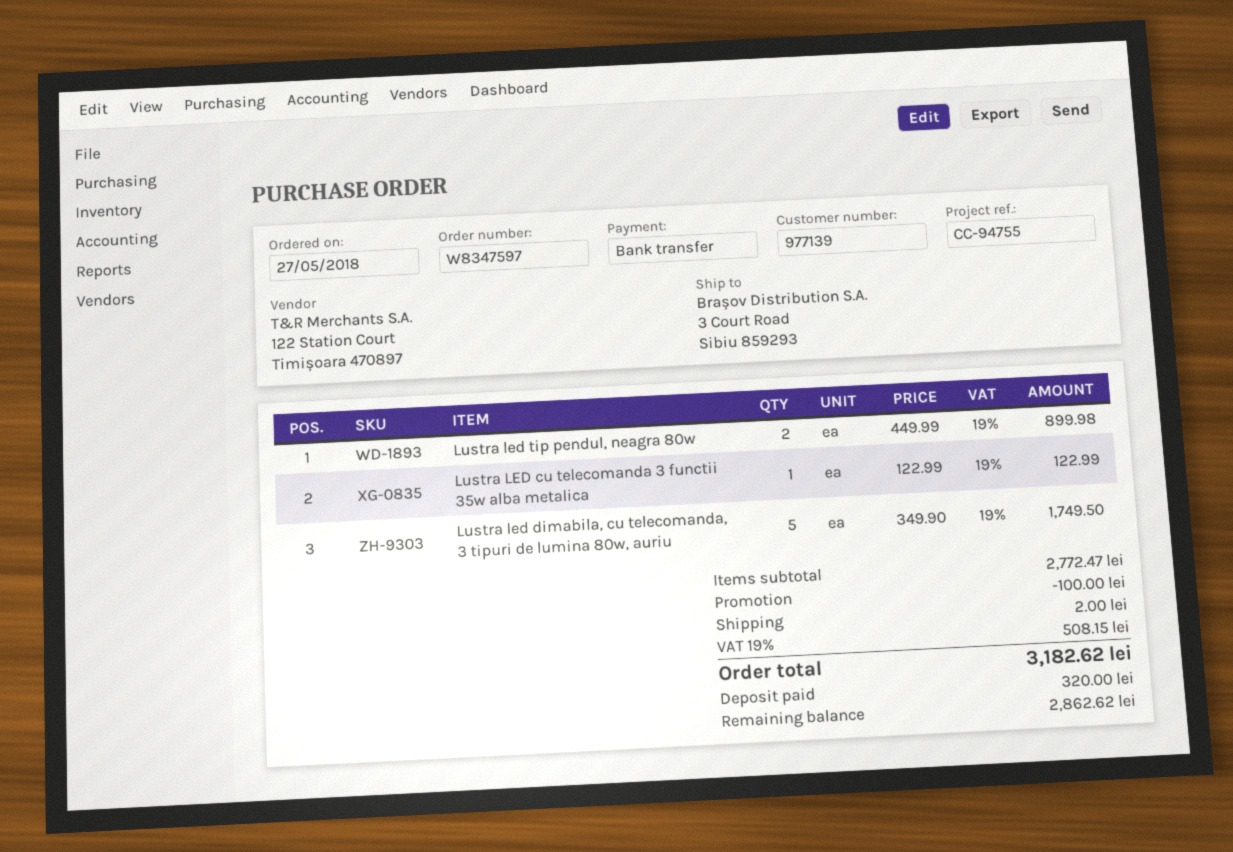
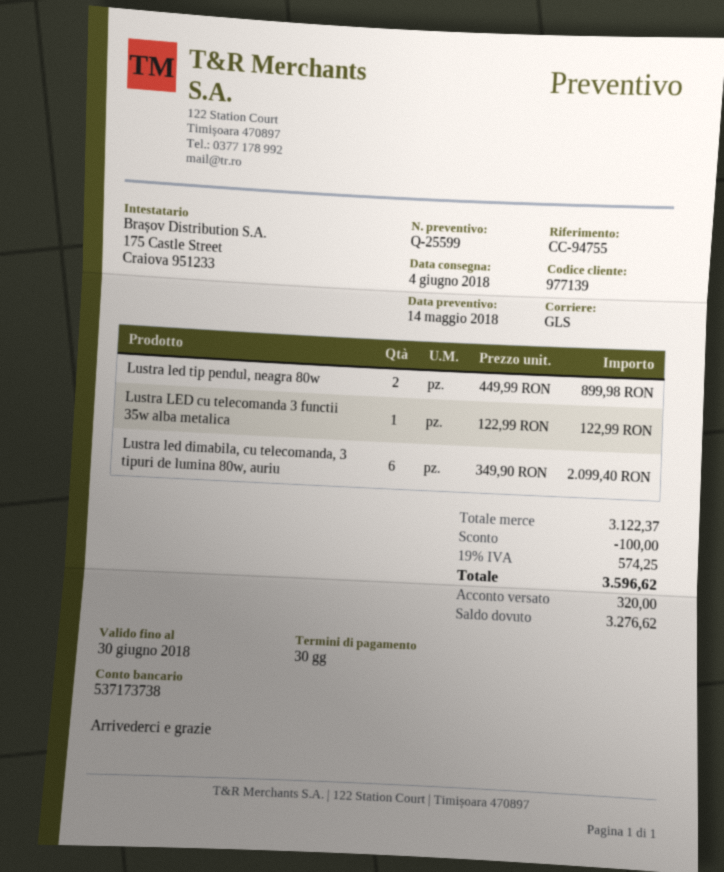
Lustra led dimabila, cu telecomanda, 3 tipuri de lumina 80w, auriu: 5 x 349.90 = 1749.50 -> 6 x 349.90 = 2099.40
subtotal: 2772.47 -> 3122.37
shipping: 2.00 -> none
tax: 19% = 508.15 -> 19% = 574.25
total: 3182.62 -> 3596.62
balance: 2862.62 -> 3276.62

